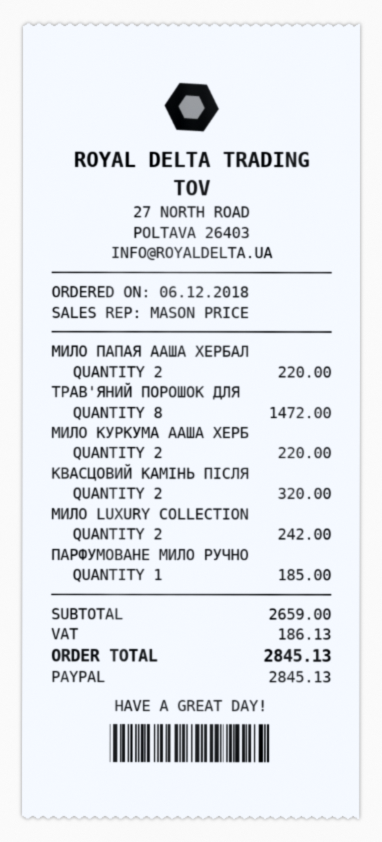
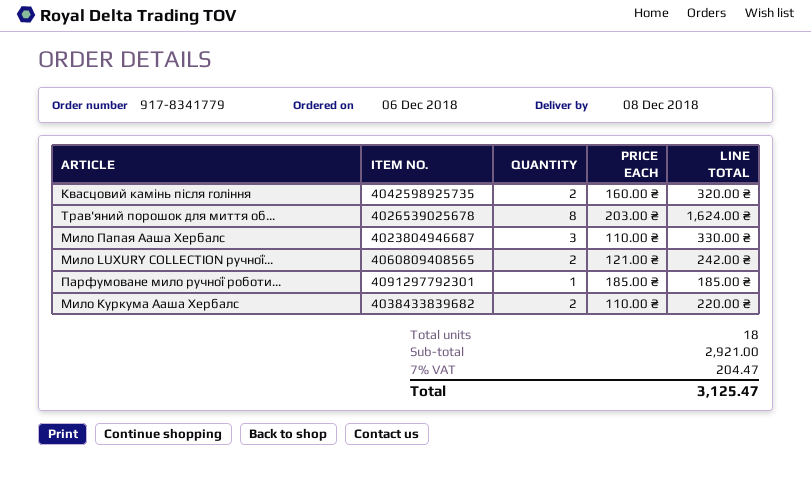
МИЛО ПАПАЯ ААША ХЕРБАЛ: 2 for 220.00 -> 3 for 330.00
ТРАВ'ЯНИЙ ПОРОШОК ДЛЯ: 8 for 1472.00 -> 8 for 1624.00
subtotal: 2659.00 -> 2921.00
tax: 186.13 -> 204.47
total: 2845.13 -> 3125.47

